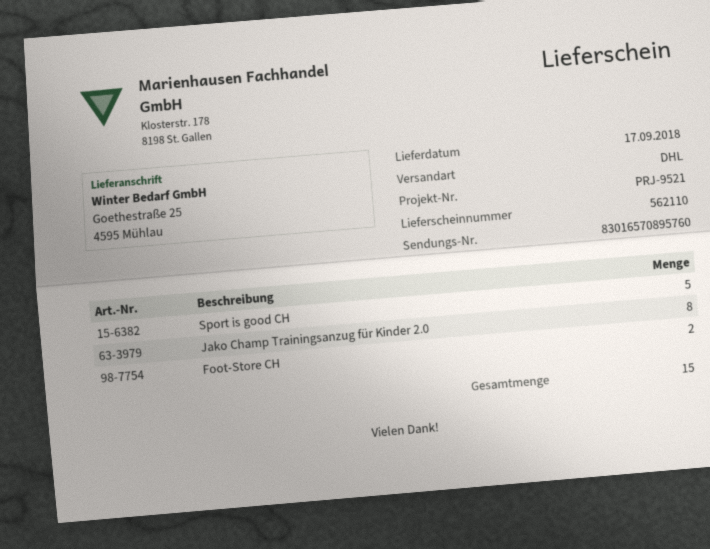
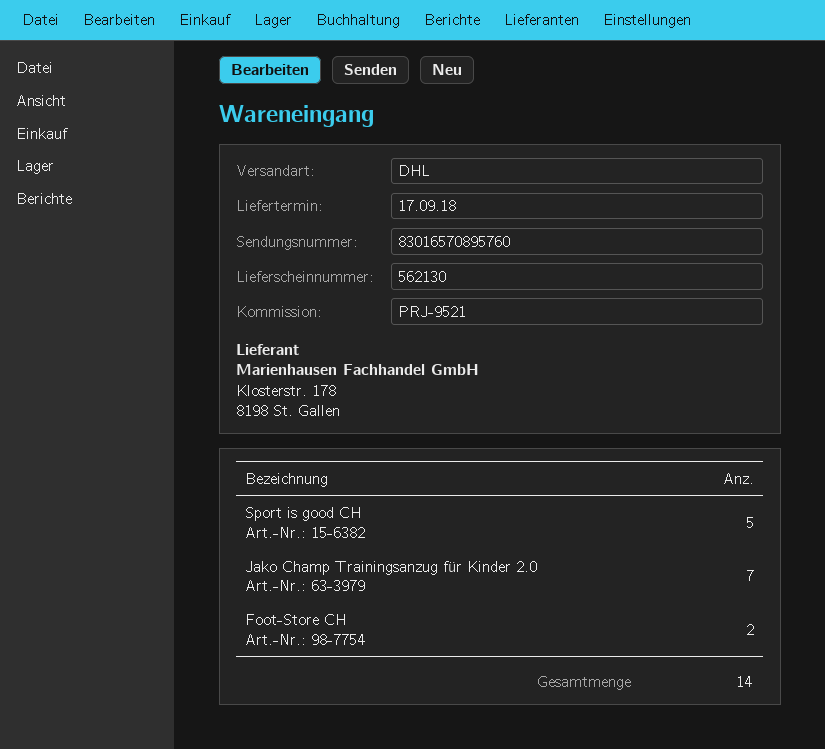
delivery note number: 562110 -> 562130
Jako Champ Trainingsanzug für Kinder 2.0: 8 -> 7
total quantity: 15 -> 14

